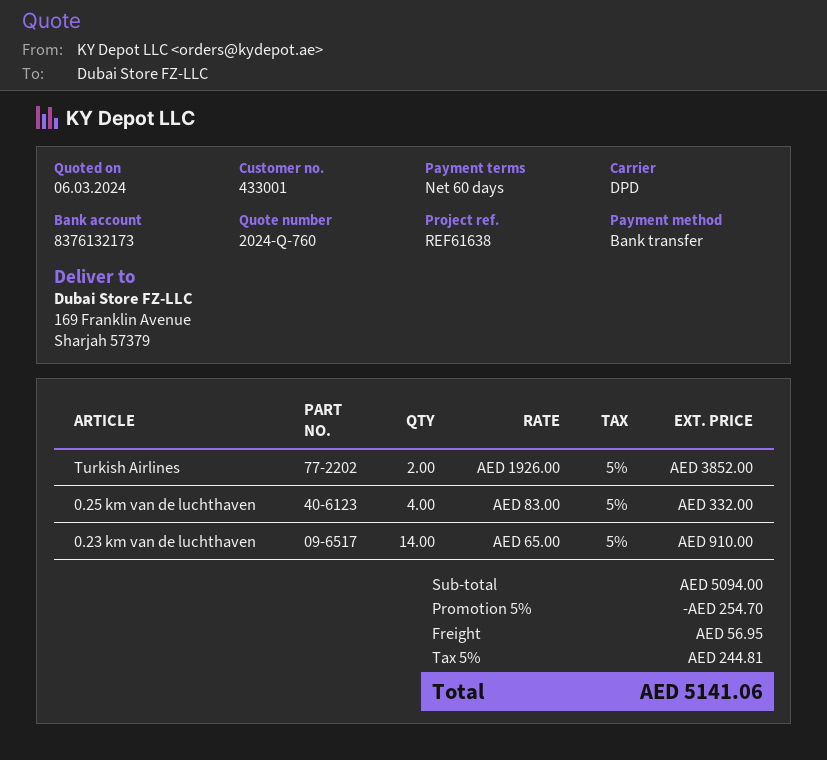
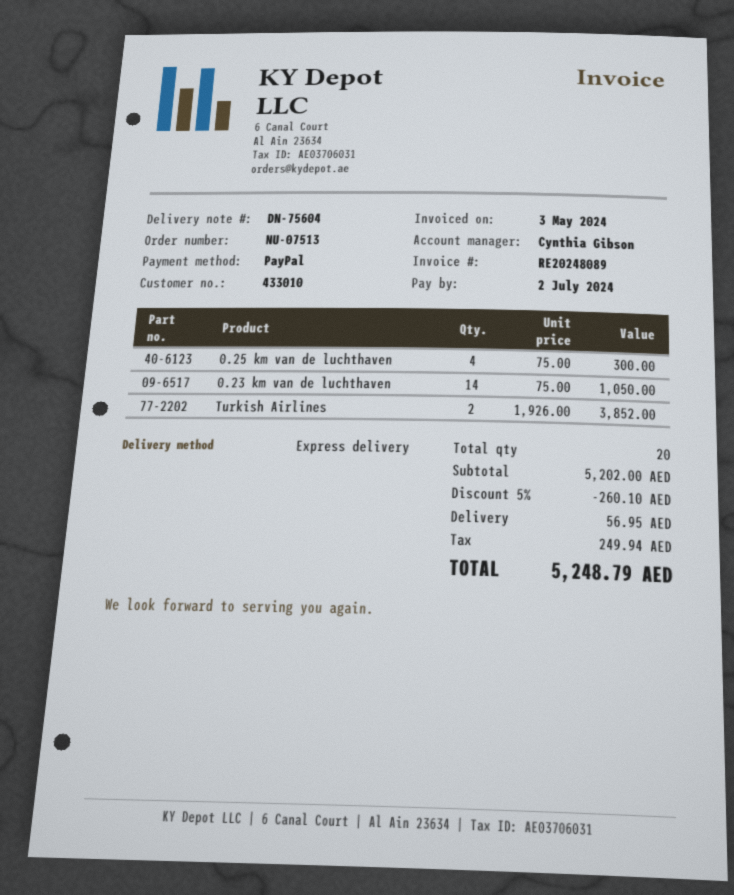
customer number: 433001 -> 433010
payment method: bank transfer -> PayPal
shipping method: DPD -> express
0.25 km van de luchthaven: 4 x 83.00 = 332.00 -> 4 x 75.00 = 300.00
0.23 km van de luchthaven: 14 x 65.00 = 910.00 -> 14 x 75.00 = 1050.00
subtotal: 5094.00 -> 5202.00
discount: 5% = 254.70 -> 5% = 260.10
tax: 244.81 -> 249.94
total: 5141.06 -> 5248.79

